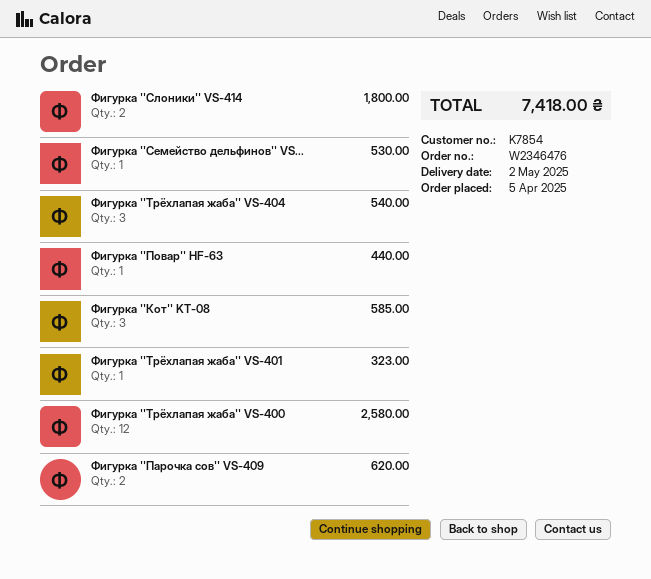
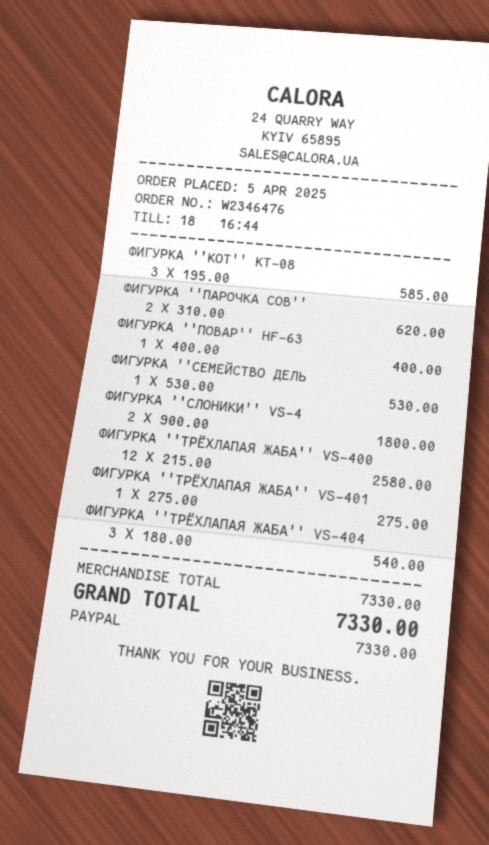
Фигурка ''Повар'' HF-63: 1 for 440.00 -> 1 for 400.00
Фигурка ''Трёхлапая жаба'' VS-401: 1 for 323.00 -> 1 for 275.00
total: 7418.00 -> 7330.00

